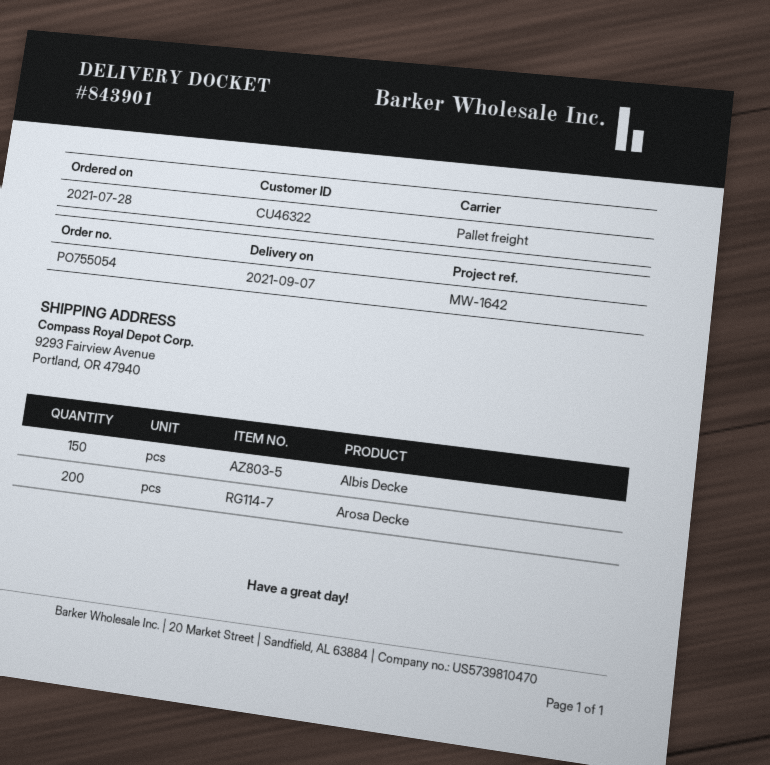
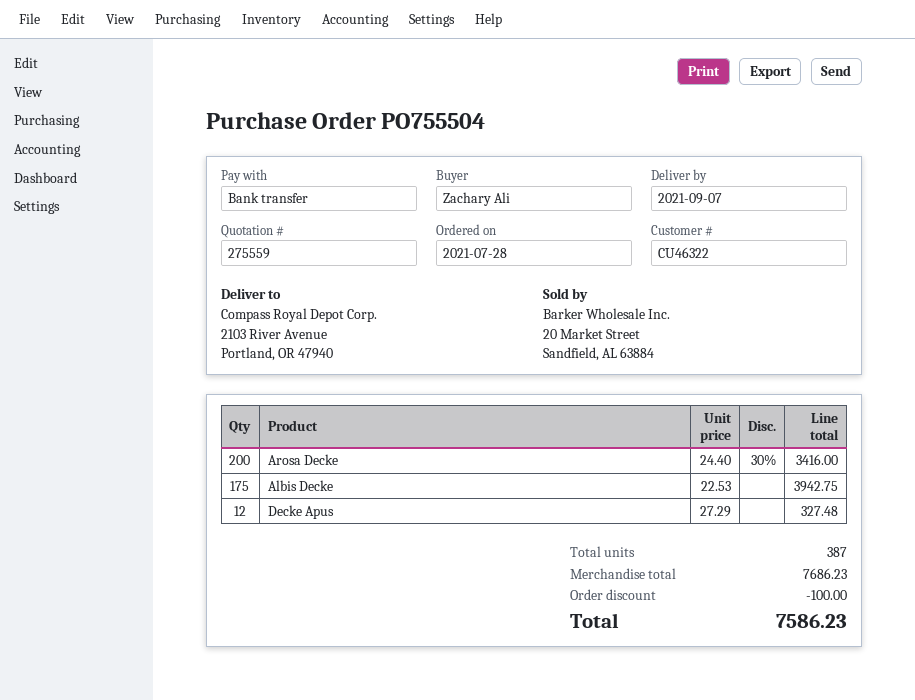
order number: PO755054 -> PO755504
ship to: 9293 Fairview Avenue, Portland, OR 47940 -> 2103 River Avenue, Portland, OR 47940
Albis Decke: 150 -> 175
Decke Apus: none -> 12

